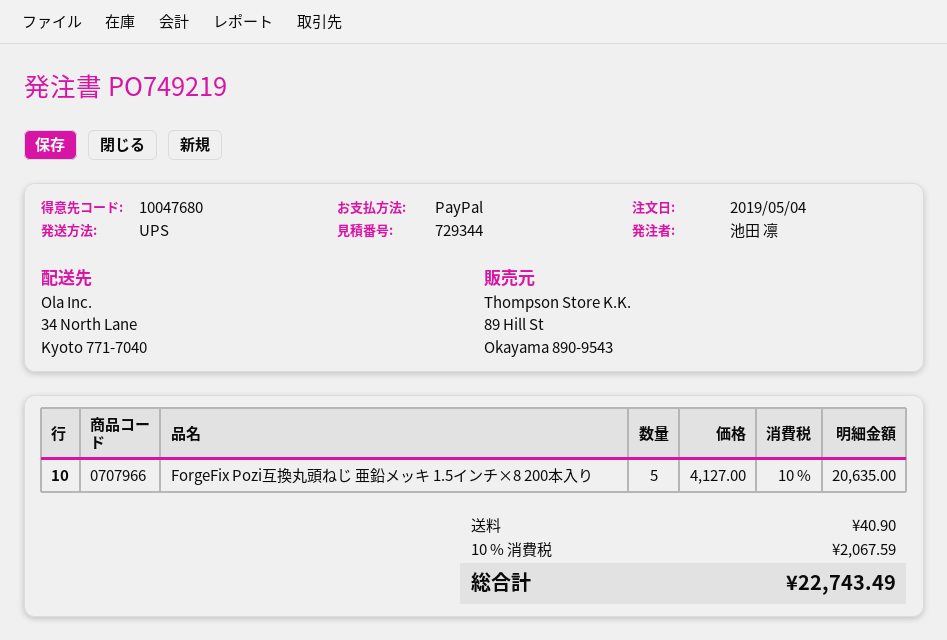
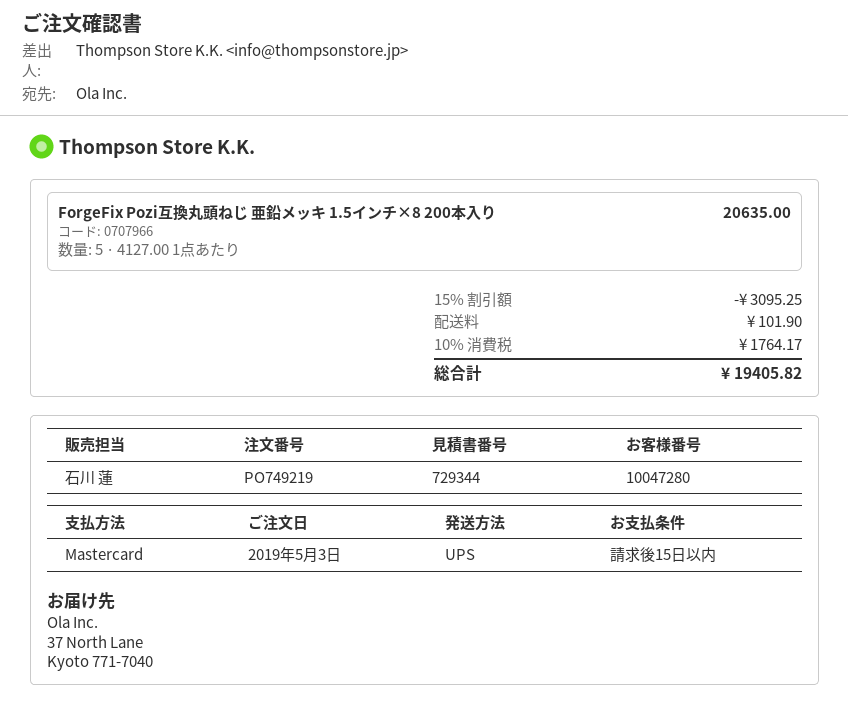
order date: 2019-05-04 -> 2019-05-03
customer number: 10047680 -> 10047280
payment method: PayPal -> Mastercard
ship to: 34 North Lane, Kyoto 771-7040 -> 37 North Lane, Kyoto 771-7040
discount: none -> 15% = 3095.25
shipping: 40.90 -> 101.90
tax: 10% = 2067.59 -> 10% = 1764.17
total: 22743.49 -> 19405.82

